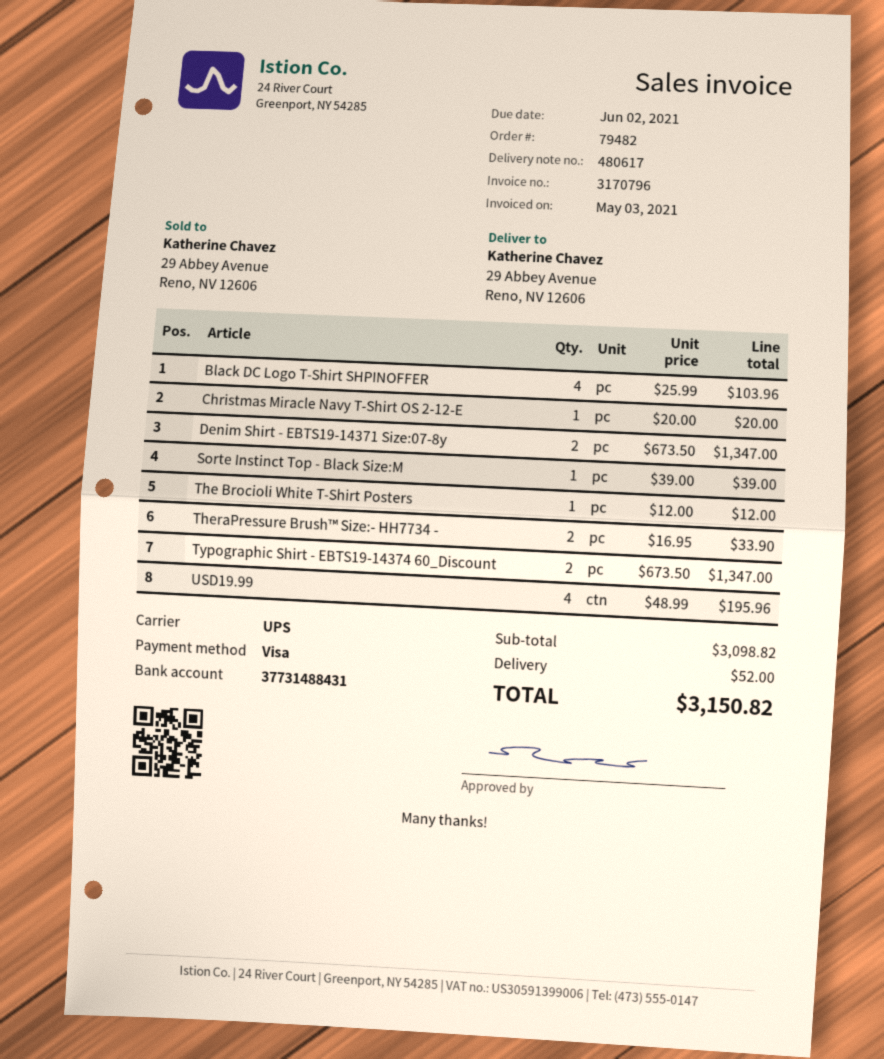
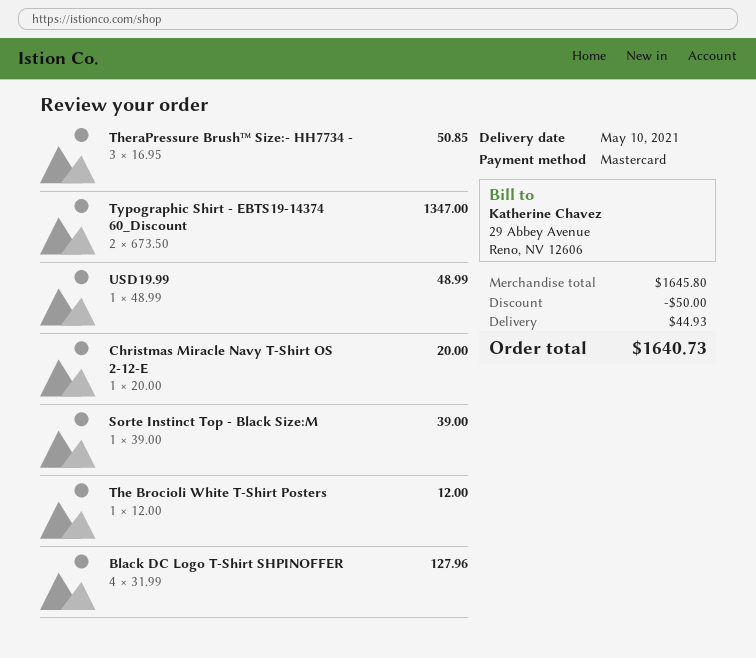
payment method: Visa -> Mastercard
Black DC Logo T-Shirt SHPINOFFER: 4 x 25.99 = 103.96 -> 4 x 31.99 = 127.96
Denim Shirt - EBTS19-14371 Size:07-8y: 2 x 673.50 = 1347.00 -> none
TheraPressure Brush™ Size:- HH7734 -: 2 x 16.95 = 33.90 -> 3 x 16.95 = 50.85
USD19.99: 4 x 48.99 = 195.96 -> 1 x 48.99 = 48.99
subtotal: 3098.82 -> 1645.80
discount: none -> 50.00
shipping: 52.00 -> 44.93
total: 3150.82 -> 1640.73

